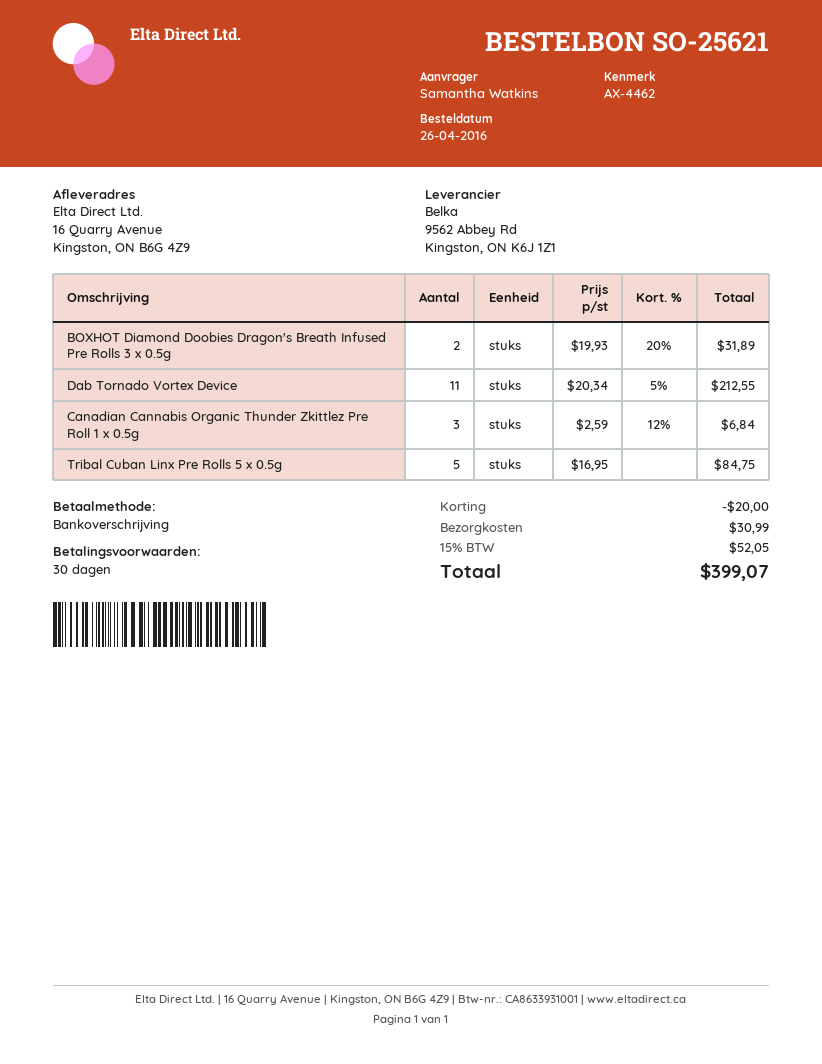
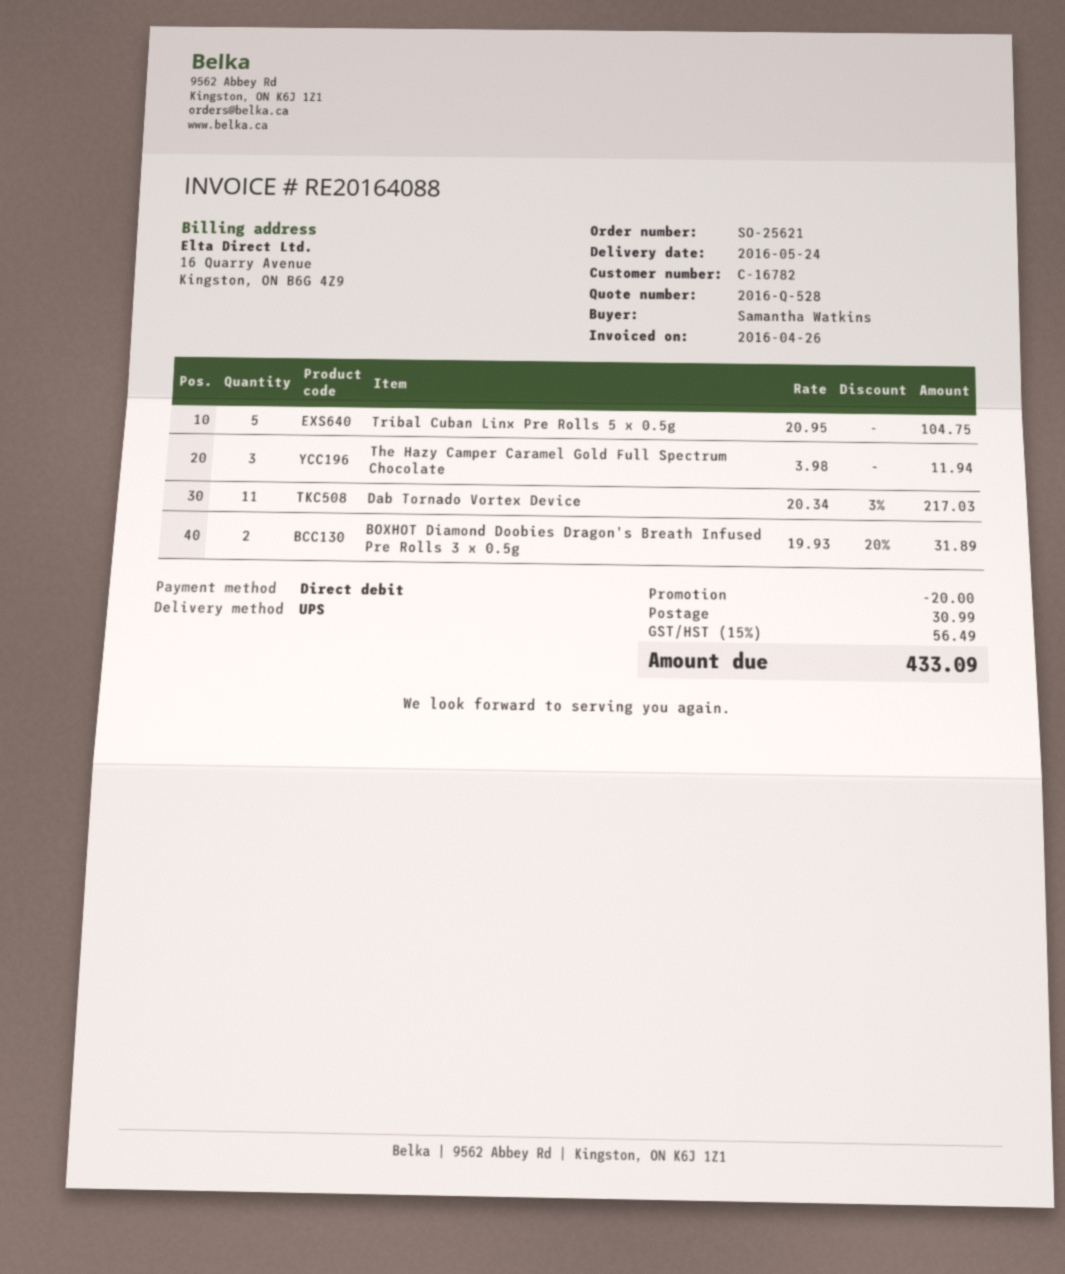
payment method: bank transfer -> direct debit
Dab Tornado Vortex Device: 11 x 20.34 - 5% = 212.55 -> 11 x 20.34 - 3% = 217.03
Canadian Cannabis Organic Thunder Zkittlez Pre Roll 1 x 0.5g: 3 x 2.59 - 12% = 6.84 -> none
Tribal Cuban Linx Pre Rolls 5 x 0.5g: 5 x 16.95 = 84.75 -> 5 x 20.95 = 104.75
The Hazy Camper Caramel Gold Full Spectrum Chocolate: none -> 3 x 3.98 = 11.94
tax: 15% = 52.05 -> 15% = 56.49
total: 399.07 -> 433.09

